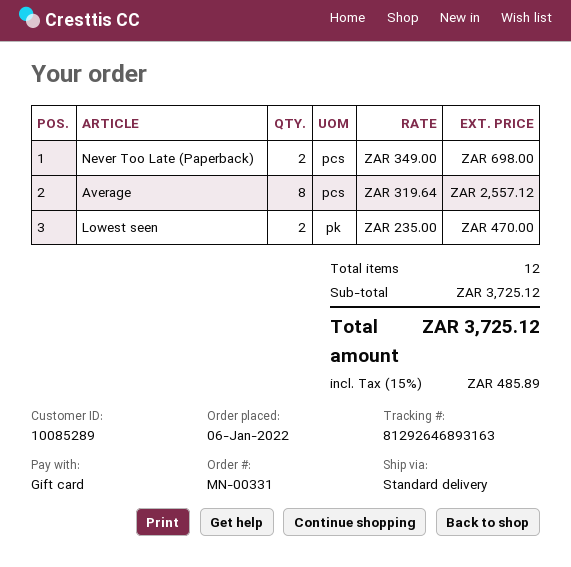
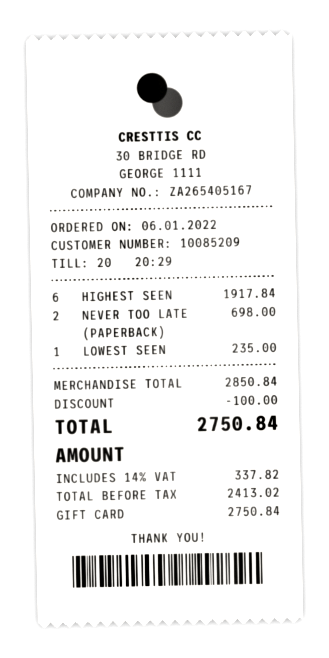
customer number: 10085289 -> 10085209
Average: 8 for 2557.12 -> none
Lowest seen: 2 for 470.00 -> 1 for 235.00
HIGHEST SEEN: none -> 6 for 1917.84
subtotal: 3725.12 -> 2850.84
discount: none -> 100.00
tax: 15% = 485.89 -> 14% = 337.82
total: 3725.12 -> 2750.84

